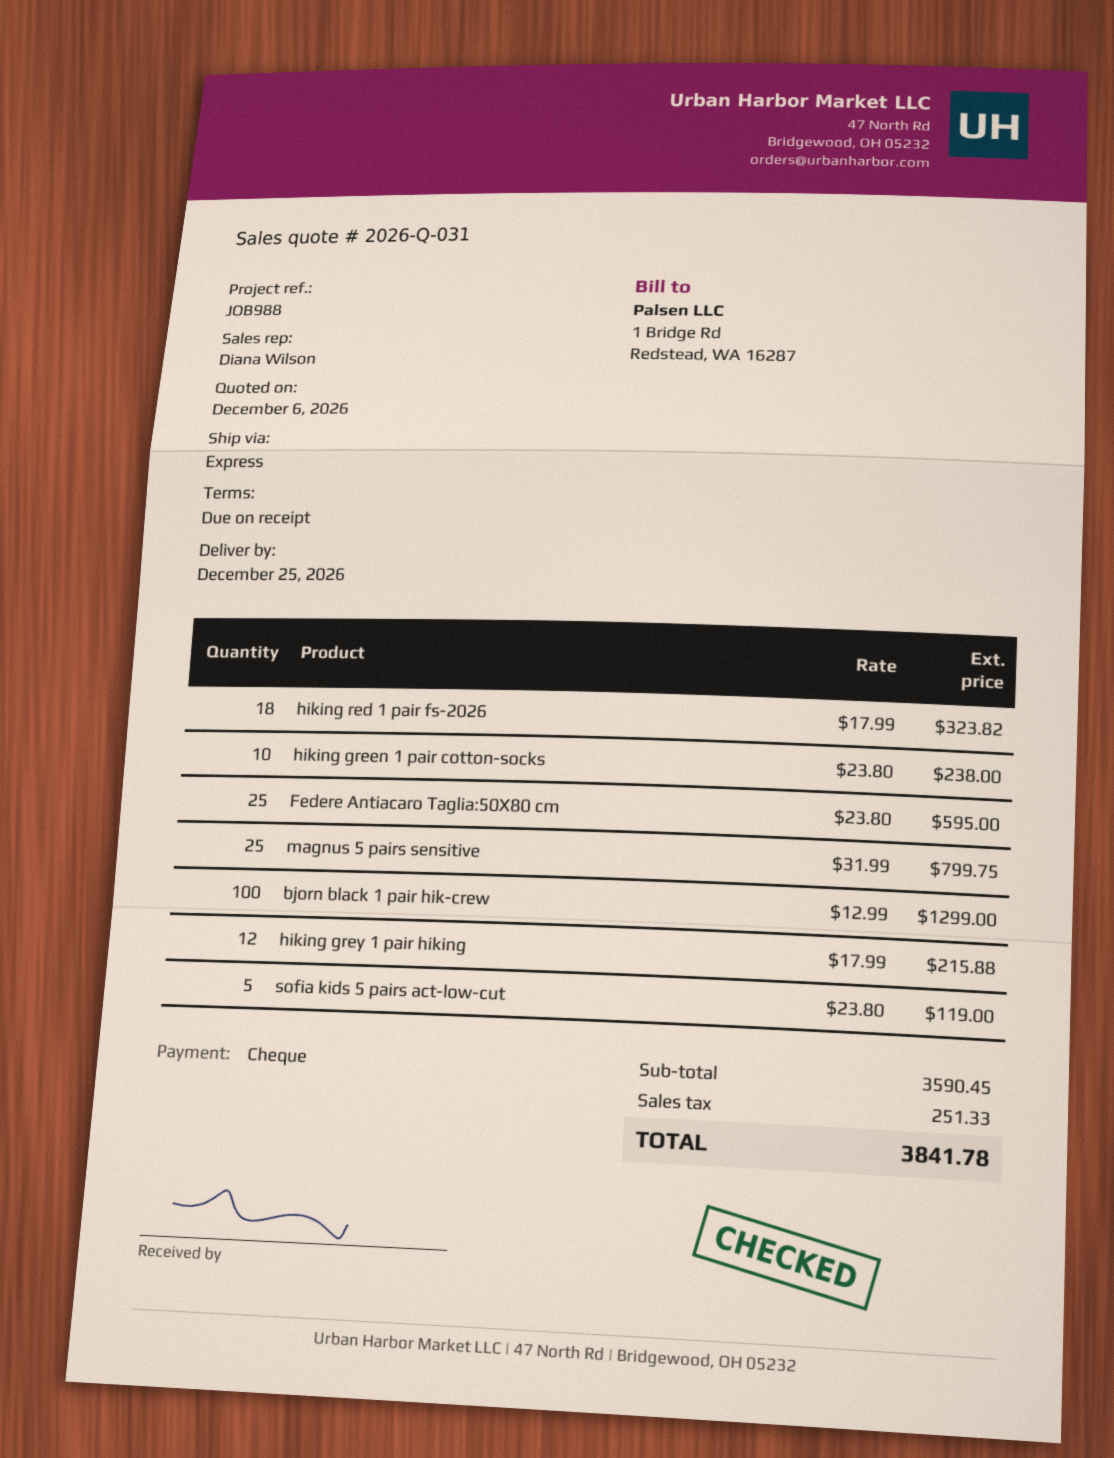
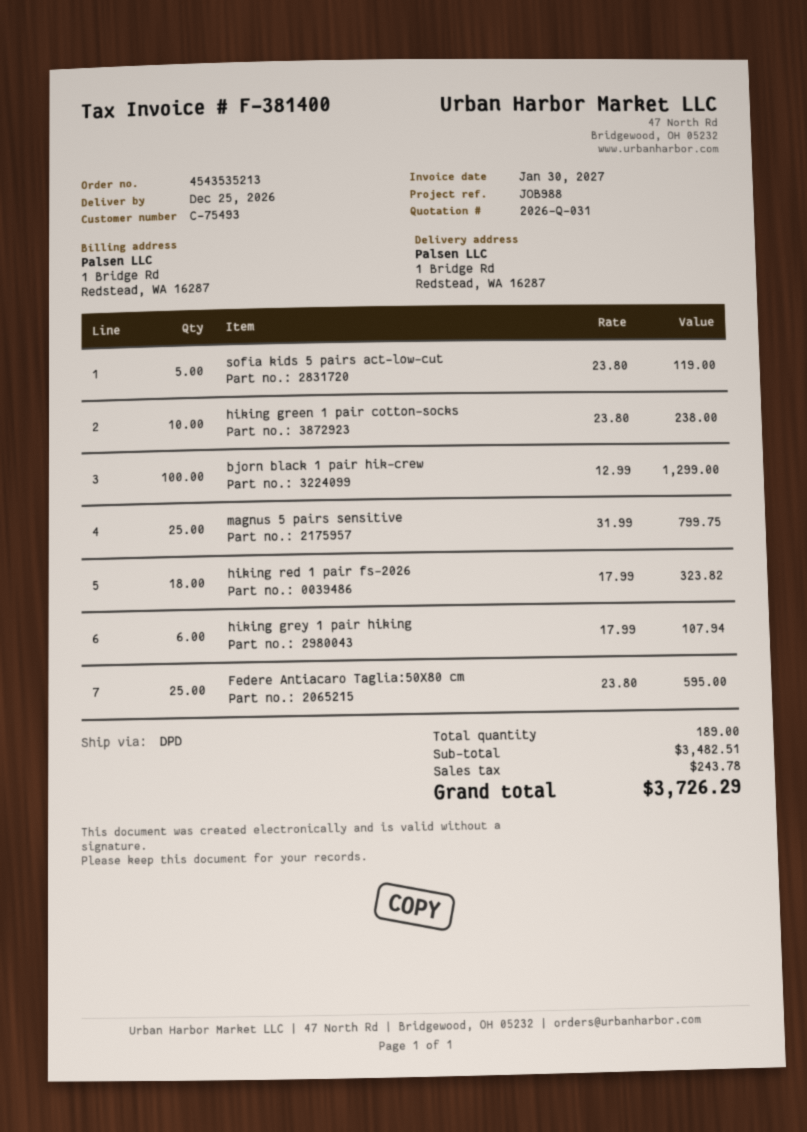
shipping method: express -> DPD
hiking grey 1 pair hiking: 12 x 17.99 = 215.88 -> 6 x 17.99 = 107.94
subtotal: 3590.45 -> 3482.51
tax: 251.33 -> 243.78
total: 3841.78 -> 3726.29

